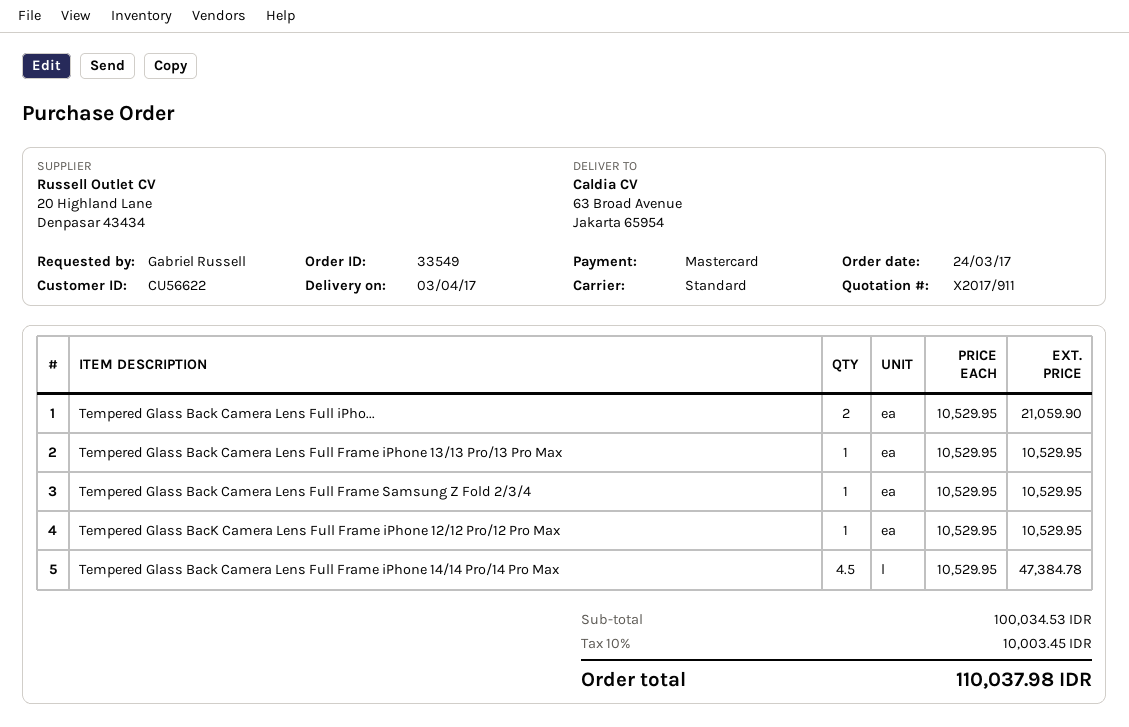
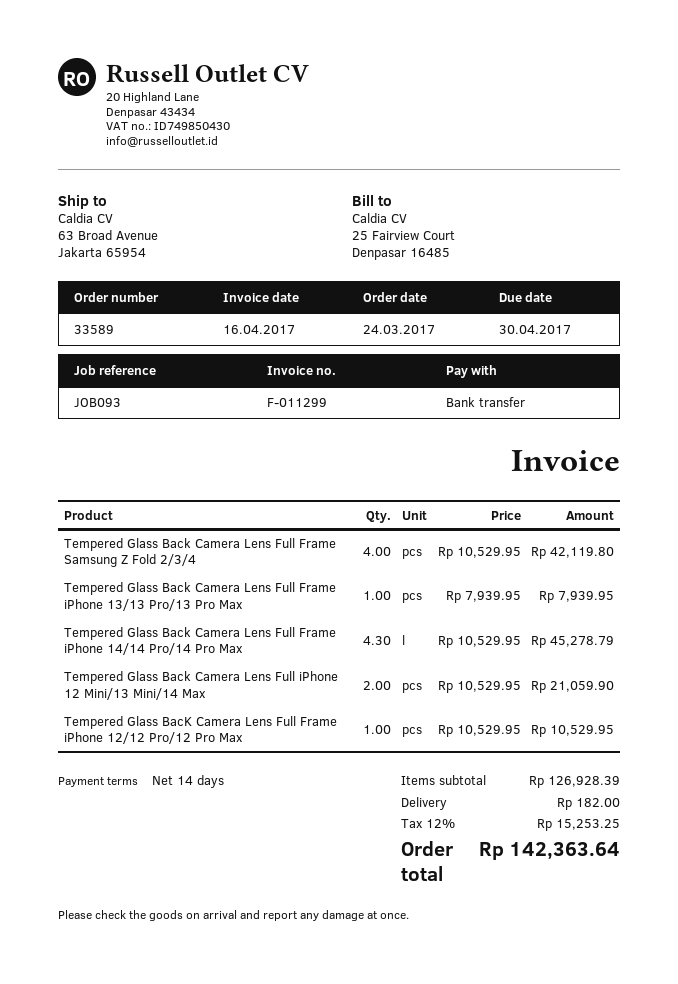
order number: 33549 -> 33589
payment method: Mastercard -> bank transfer
Tempered Glass Back Camera Lens Full Frame iPhone 13/13 Pro/13 Pro Max: 1 x 10529.95 = 10529.95 -> 1 x 7939.95 = 7939.95
Tempered Glass Back Camera Lens Full Frame Samsung Z Fold 2/3/4: 1 x 10529.95 = 10529.95 -> 4 x 10529.95 = 42119.80
Tempered Glass Back Camera Lens Full Frame iPhone 14/14 Pro/14 Pro Max: 4.5 x 10529.95 = 47384.78 -> 4.3 x 10529.95 = 45278.79
subtotal: 100034.53 -> 126928.39
shipping: none -> 182.00
tax: 10% = 10003.45 -> 12% = 15253.25
total: 110037.98 -> 142363.64

